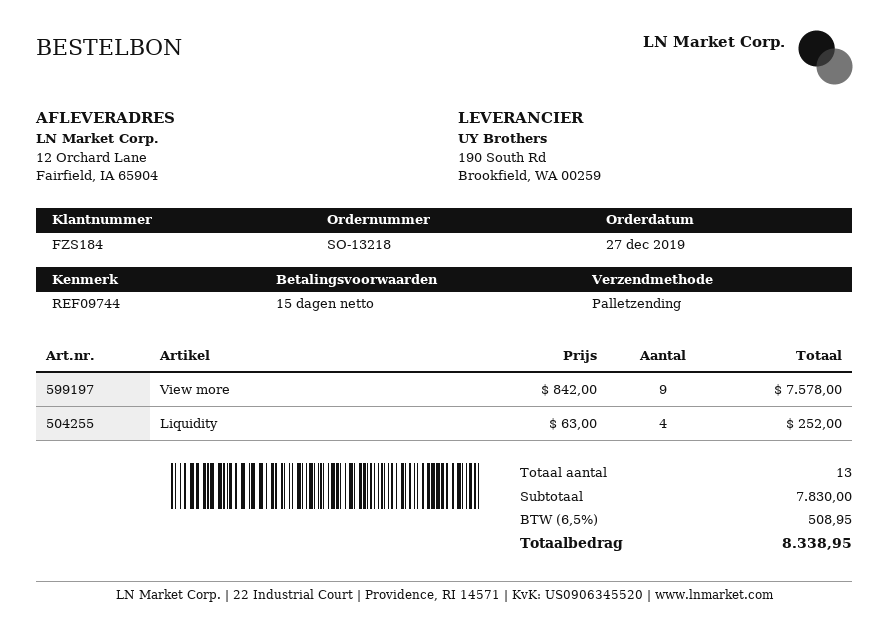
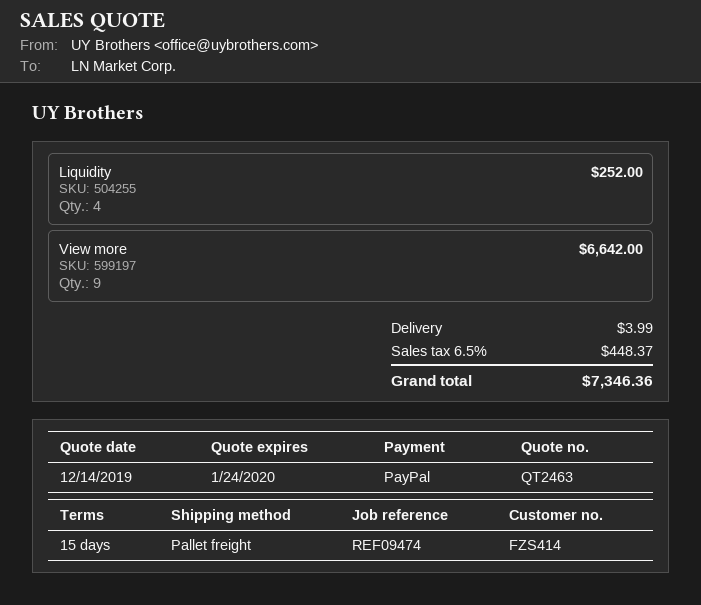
customer number: FZS184 -> FZS414
reference: REF09744 -> REF09474
View more: 9 for 7578.00 -> 9 for 6642.00
shipping: none -> 3.99
tax: 6.5% = 508.95 -> 6.5% = 448.37
total: 8338.95 -> 7346.36

